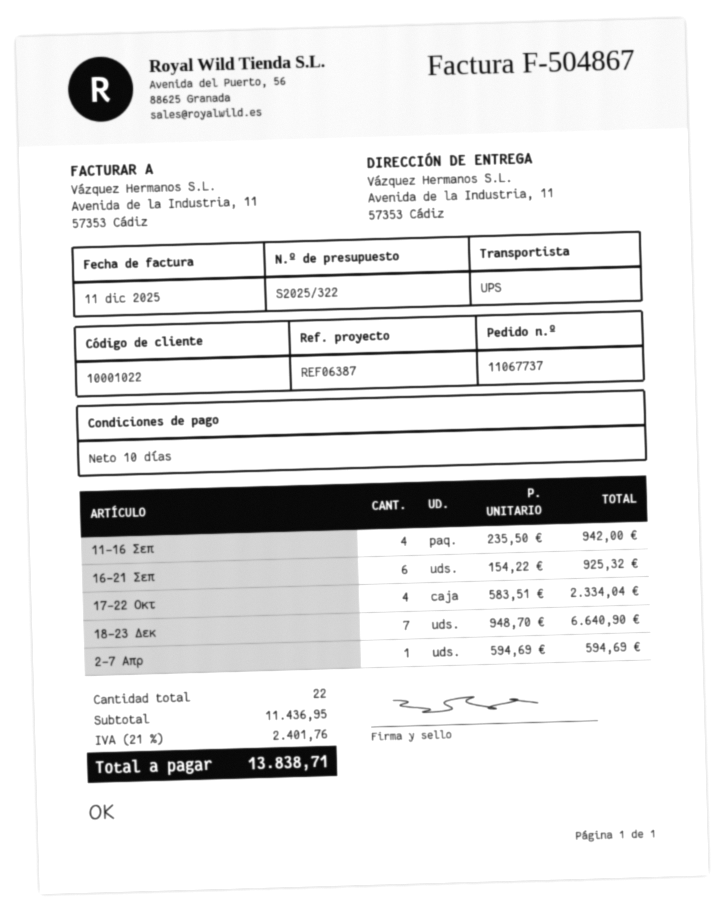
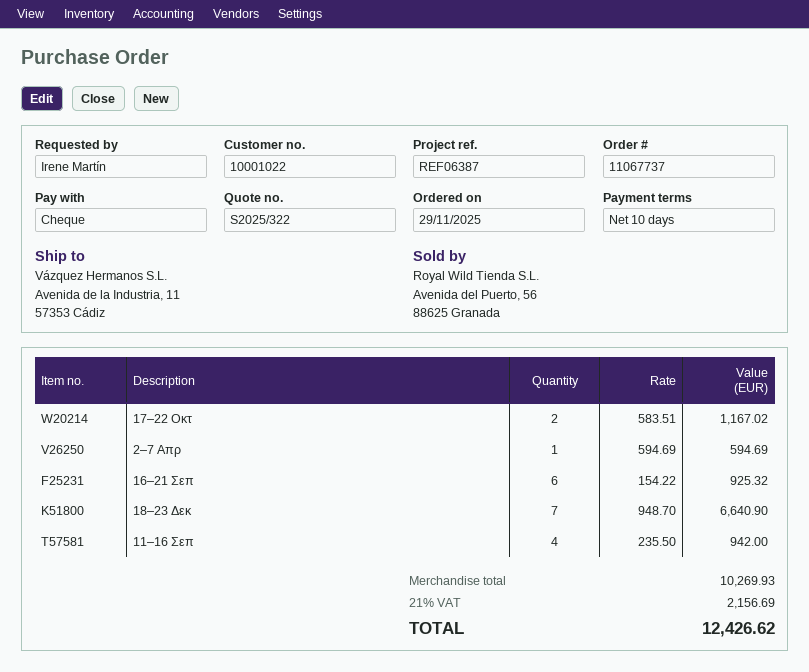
17–22 Οκτ: 4 x 583.51 = 2334.04 -> 2 x 583.51 = 1167.02
subtotal: 11436.95 -> 10269.93
tax: 21% = 2401.76 -> 21% = 2156.69
total: 13838.71 -> 12426.62

